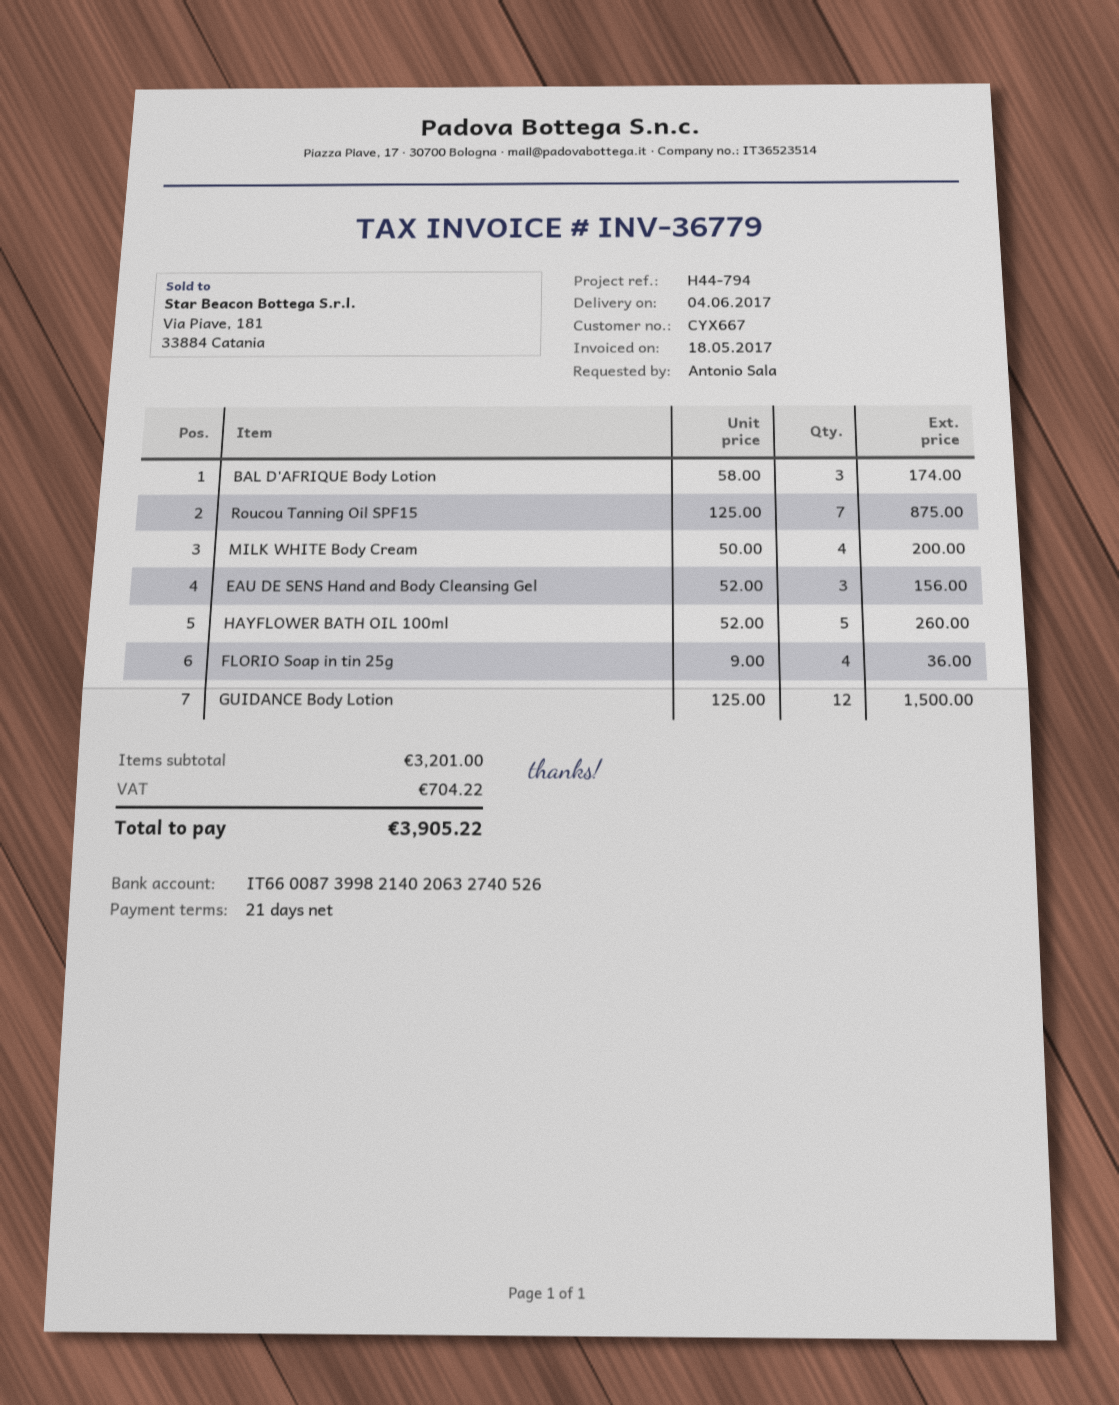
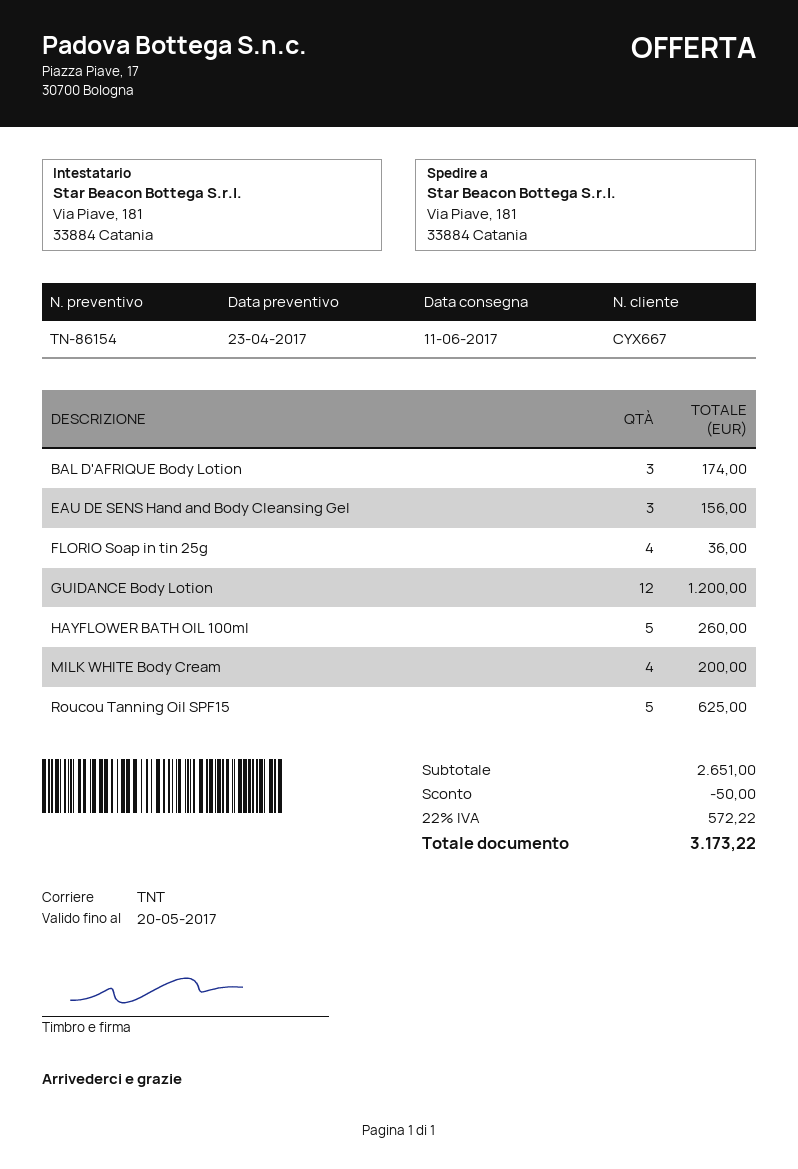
delivery date: 2017-06-04 -> 2017-06-11
Roucou Tanning Oil SPF15: 7 for 875.00 -> 5 for 625.00
GUIDANCE Body Lotion: 12 for 1500.00 -> 12 for 1200.00
subtotal: 3201.00 -> 2651.00
discount: none -> 50.00
tax: 704.22 -> 572.22
total: 3905.22 -> 3173.22

